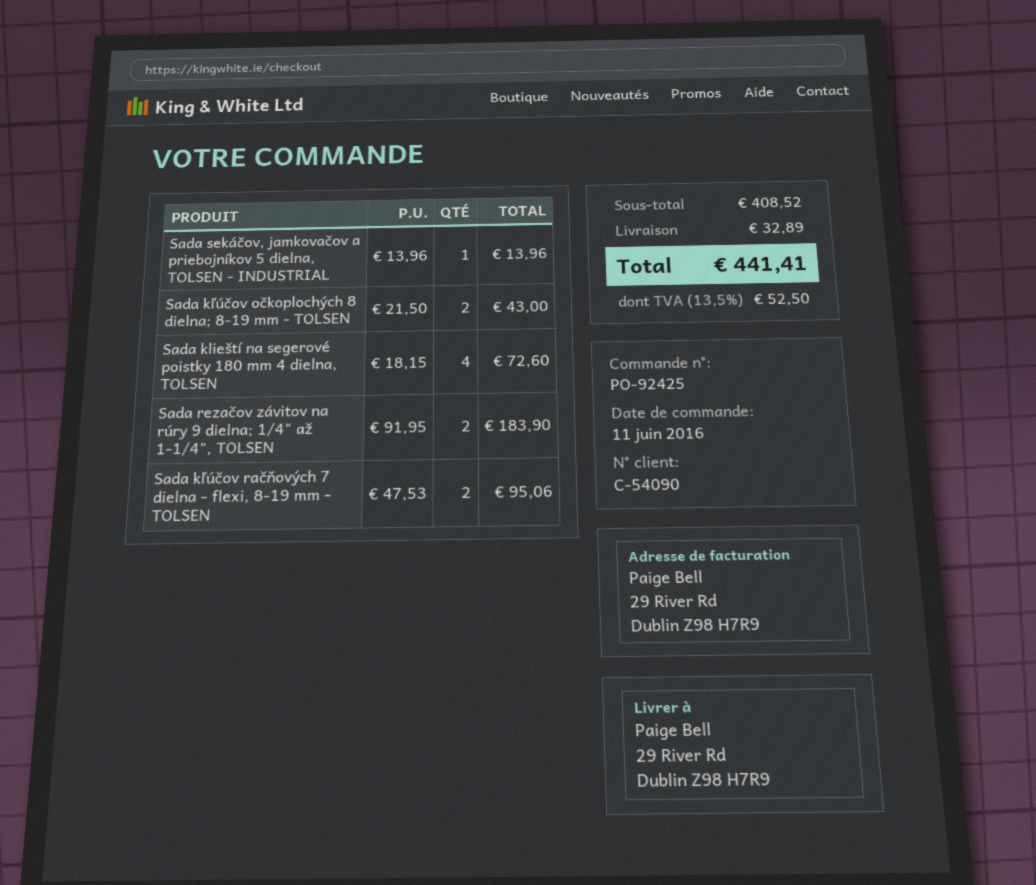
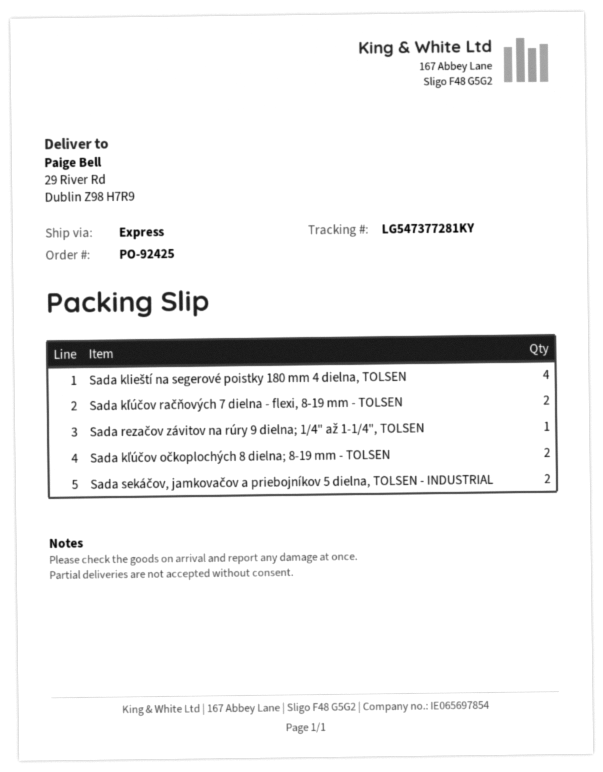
Sada sekáčov, jamkovačov a priebojníkov 5 dielna, TOLSEN - INDUSTRIAL: 1 -> 2
Sada rezačov závitov na rúry 9 dielna; 1/4" až 1-1/4", TOLSEN: 2 -> 1

